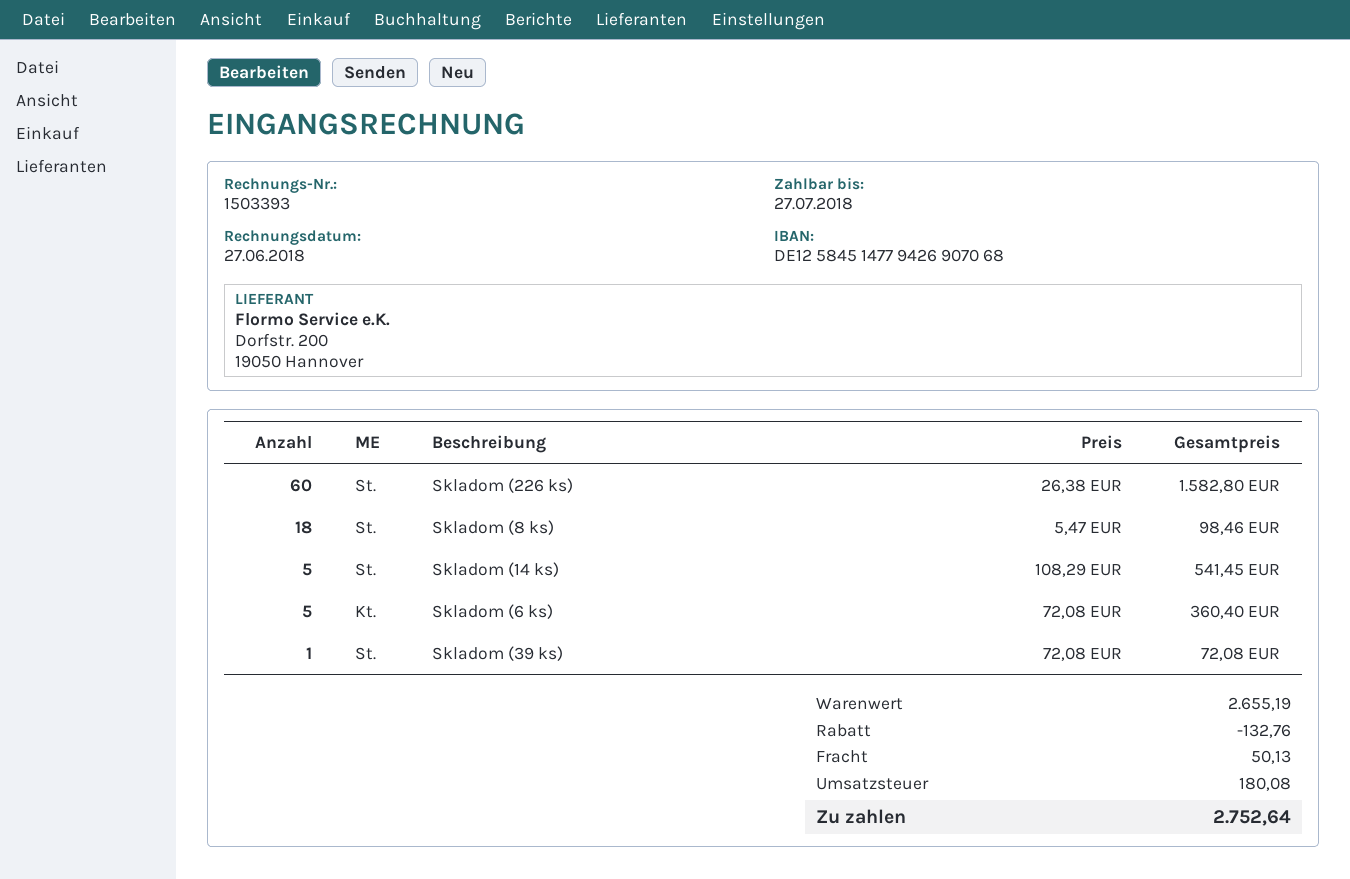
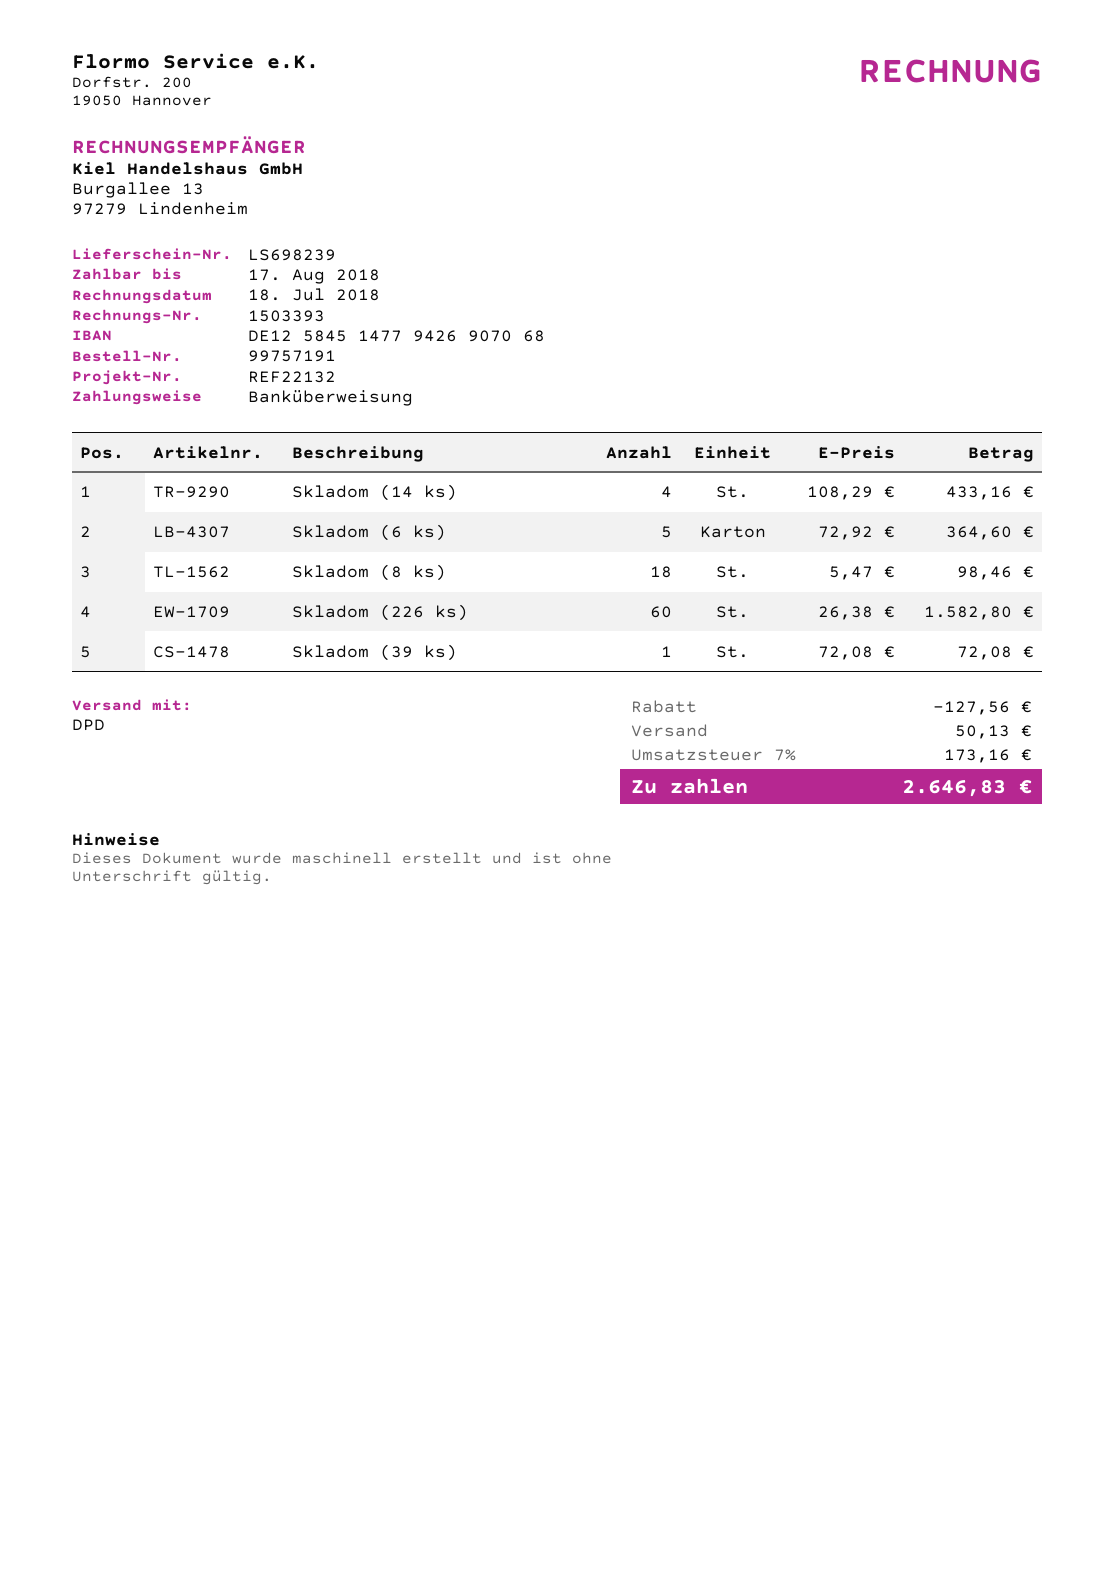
invoice date: 2018-06-27 -> 2018-07-18
due date: 2018-07-27 -> 2018-08-17
Skladom (14 ks): 5 x 108.29 = 541.45 -> 4 x 108.29 = 433.16
Skladom (6 ks): 5 x 72.08 = 360.40 -> 5 x 72.92 = 364.60
discount: 132.76 -> 127.56
tax: 180.08 -> 173.16
total: 2752.64 -> 2646.83

